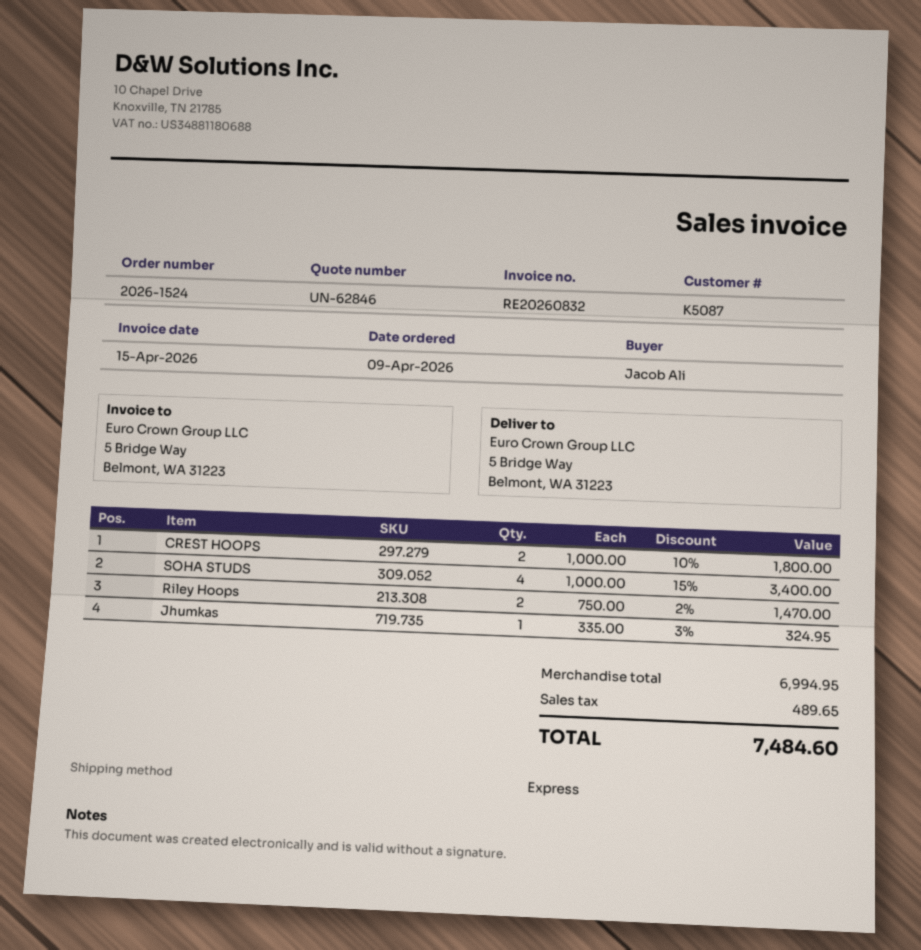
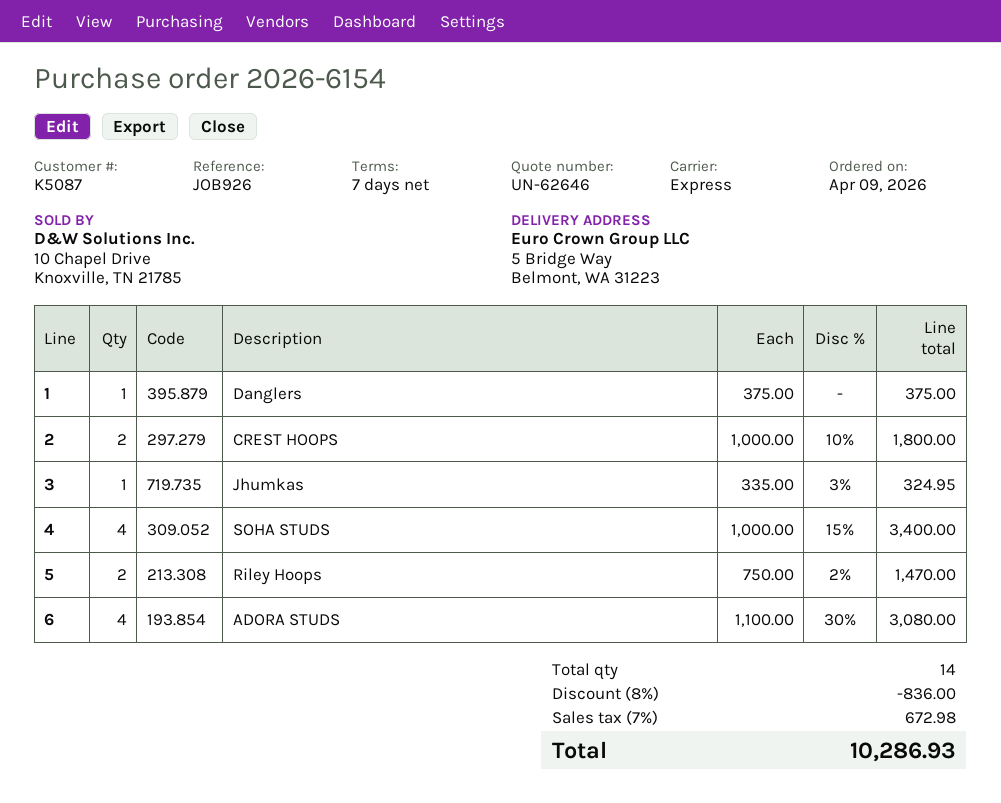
quote number: UN-62846 -> UN-62646
order number: 2026-1524 -> 2026-6154
Danglers: none -> 1 x 375.00 = 375.00
ADORA STUDS: none -> 4 x 1100.00 - 30% = 3080.00
discount: none -> 8% = 836.00
tax: 489.65 -> 672.98
total: 7484.60 -> 10286.93

